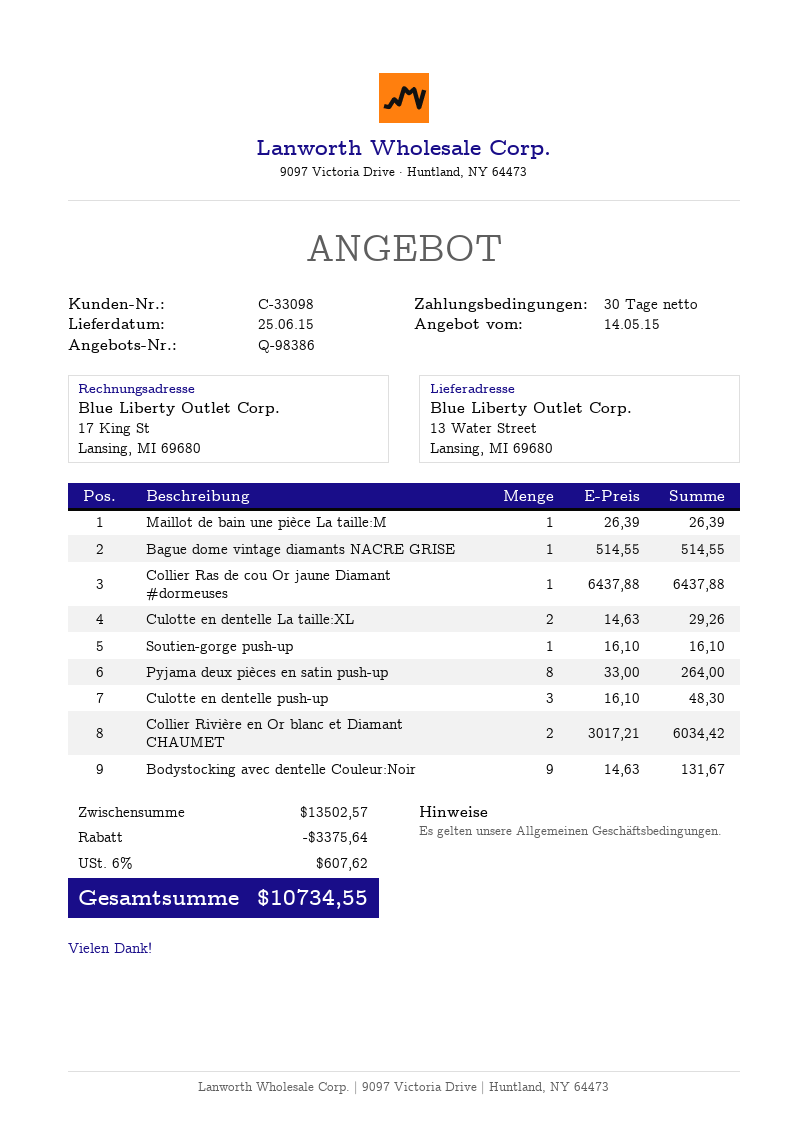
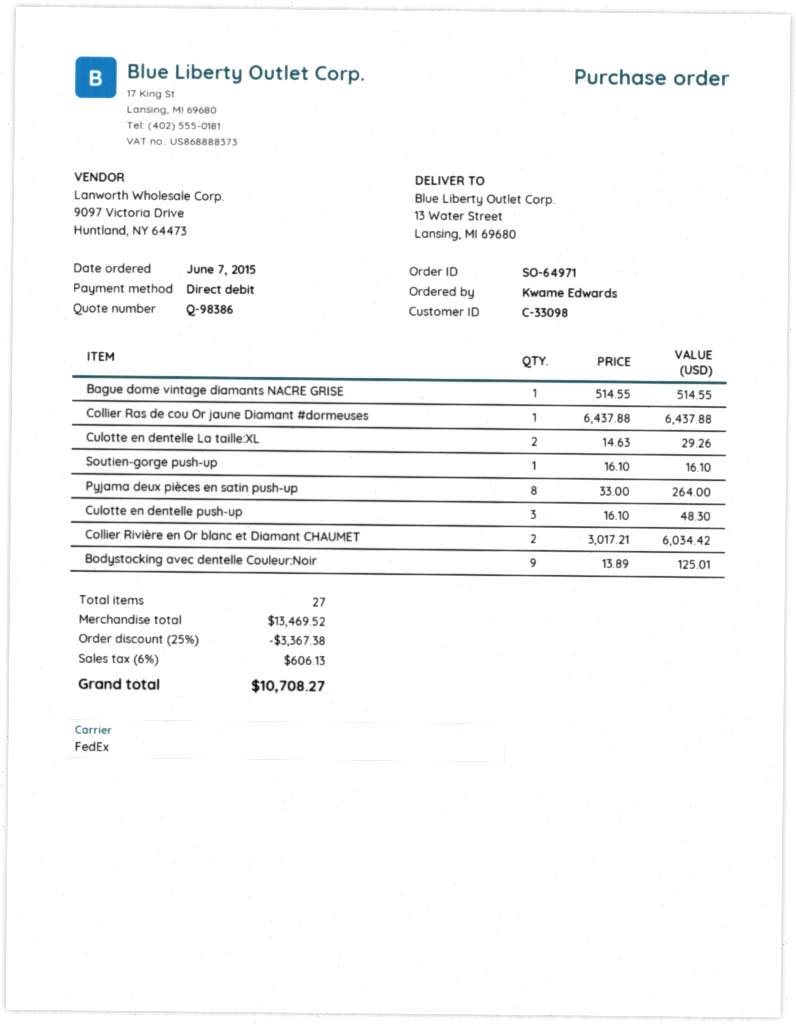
Maillot de bain une pièce La taille:M: 1 x 26.39 = 26.39 -> none
Bodystocking avec dentelle Couleur:Noir: 9 x 14.63 = 131.67 -> 9 x 13.89 = 125.01
subtotal: 13502.57 -> 13469.52
discount: 3375.64 -> 3367.38
tax: 6% = 607.62 -> 6% = 606.13
total: 10734.55 -> 10708.27

